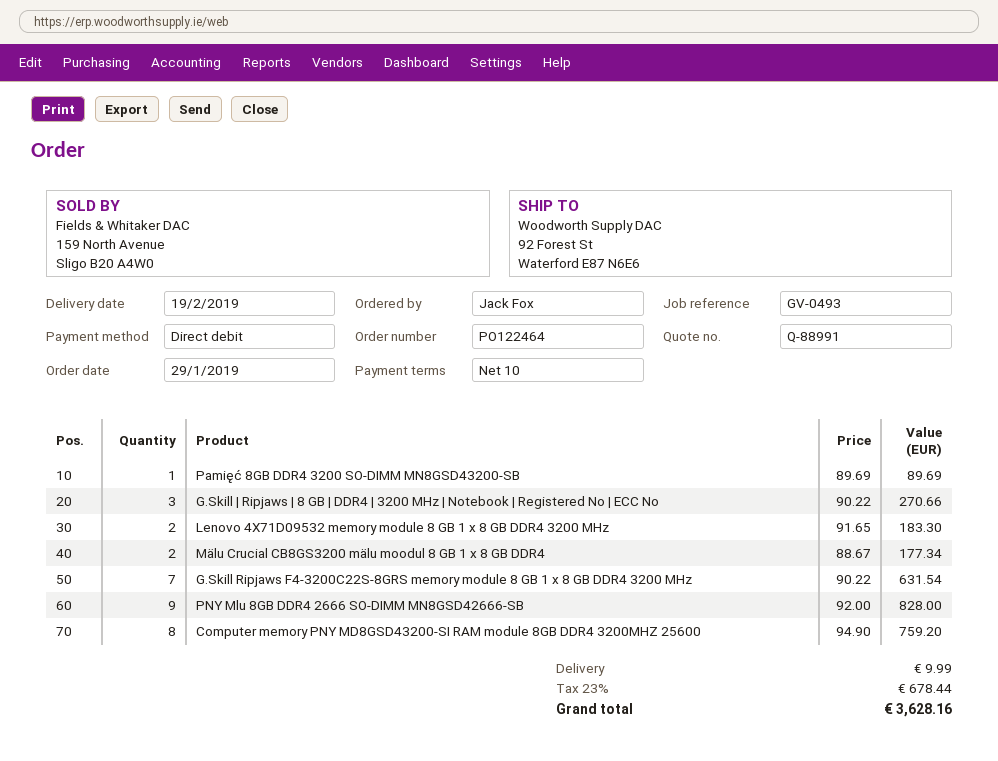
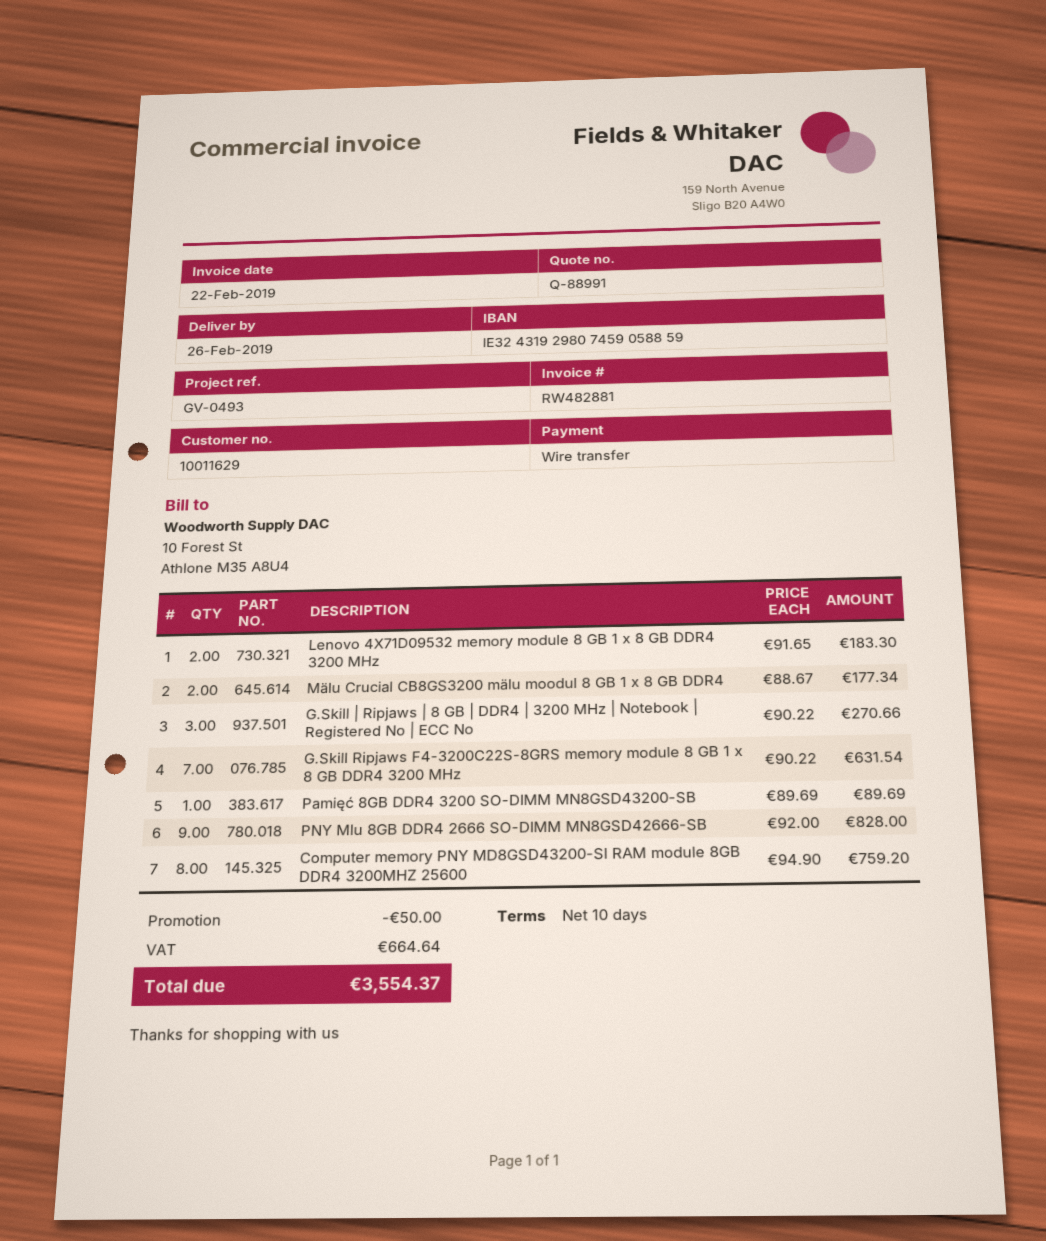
delivery date: 2019-02-19 -> 2019-02-26
payment method: direct debit -> bank transfer
discount: none -> 50.00
shipping: 9.99 -> none
tax: 678.44 -> 664.64
total: 3628.16 -> 3554.37

